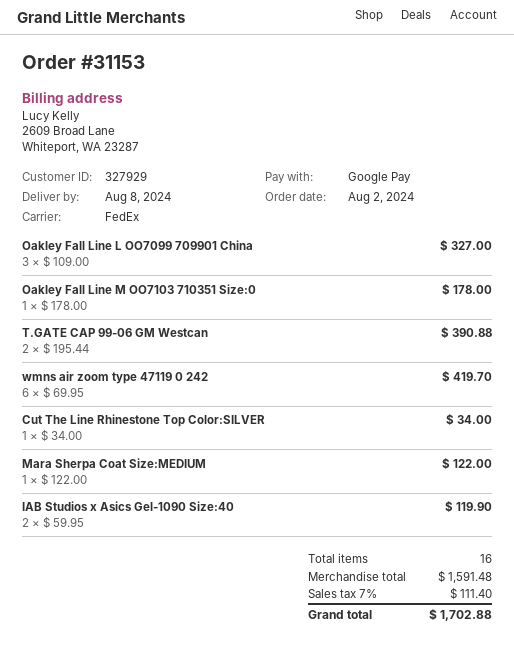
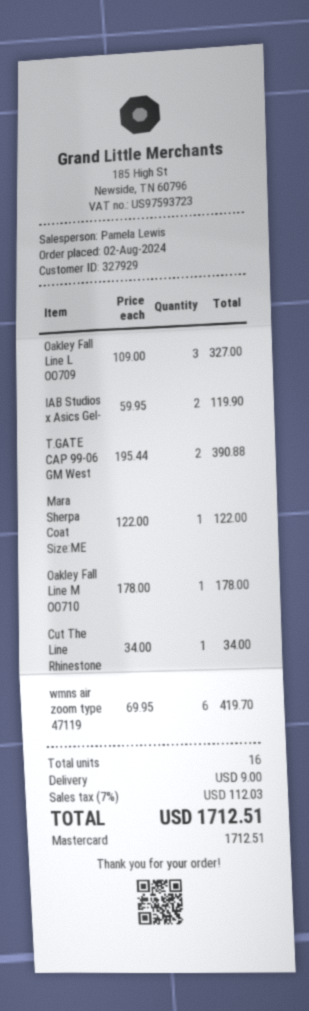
payment method: Google Pay -> Mastercard
shipping: none -> 9.00
tax: 7% = 111.40 -> 7% = 112.03
total: 1702.88 -> 1712.51

